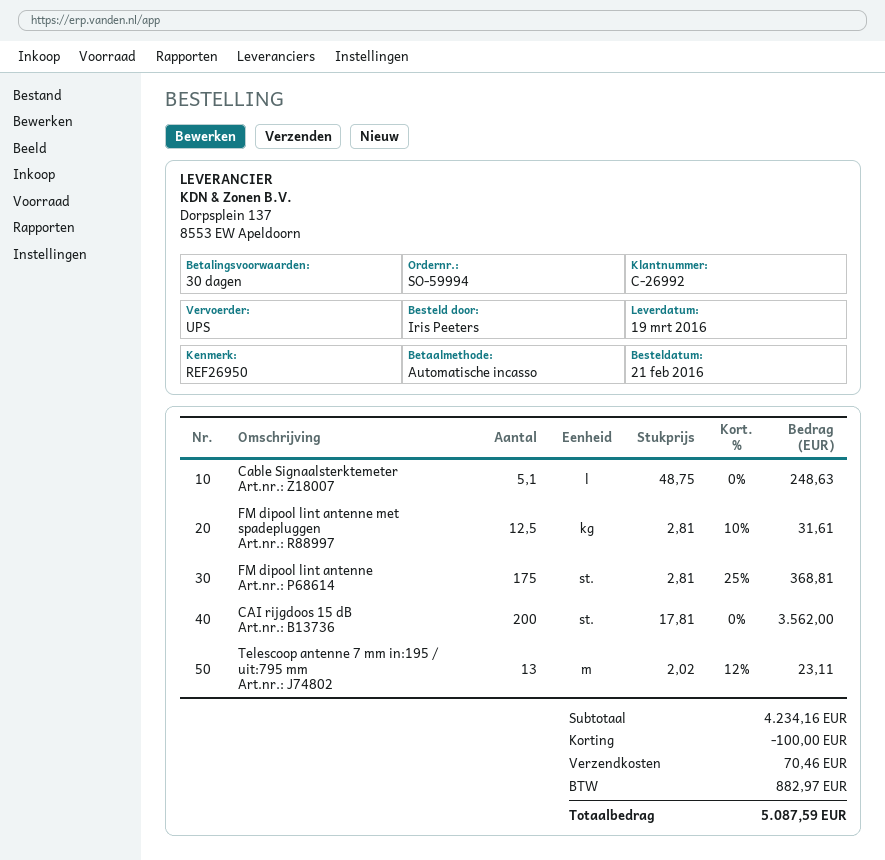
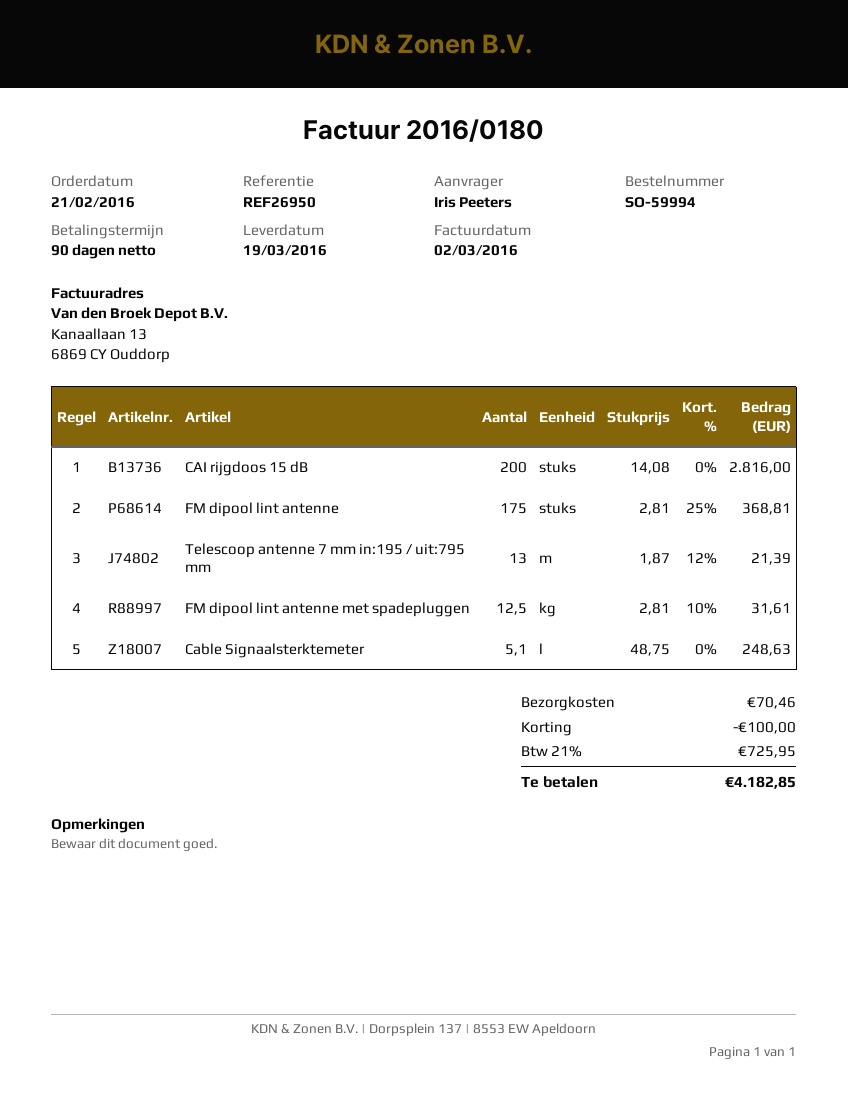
payment terms: 30 days -> 90 days
CAI rijgdoos 15 dB: 200 x 17.81 = 3562.00 -> 200 x 14.08 = 2816.00
Telescoop antenne 7 mm in:195 / uit:795 mm: 13 x 2.02 - 12% = 23.11 -> 13 x 1.87 - 12% = 21.39
tax: 882.97 -> 725.95
total: 5087.59 -> 4182.85

